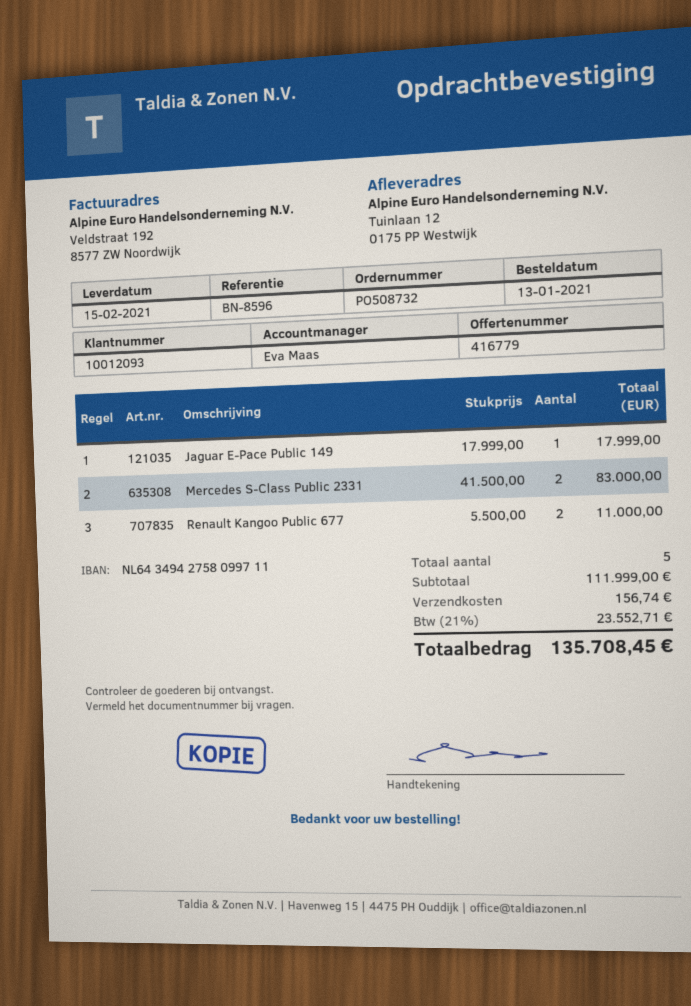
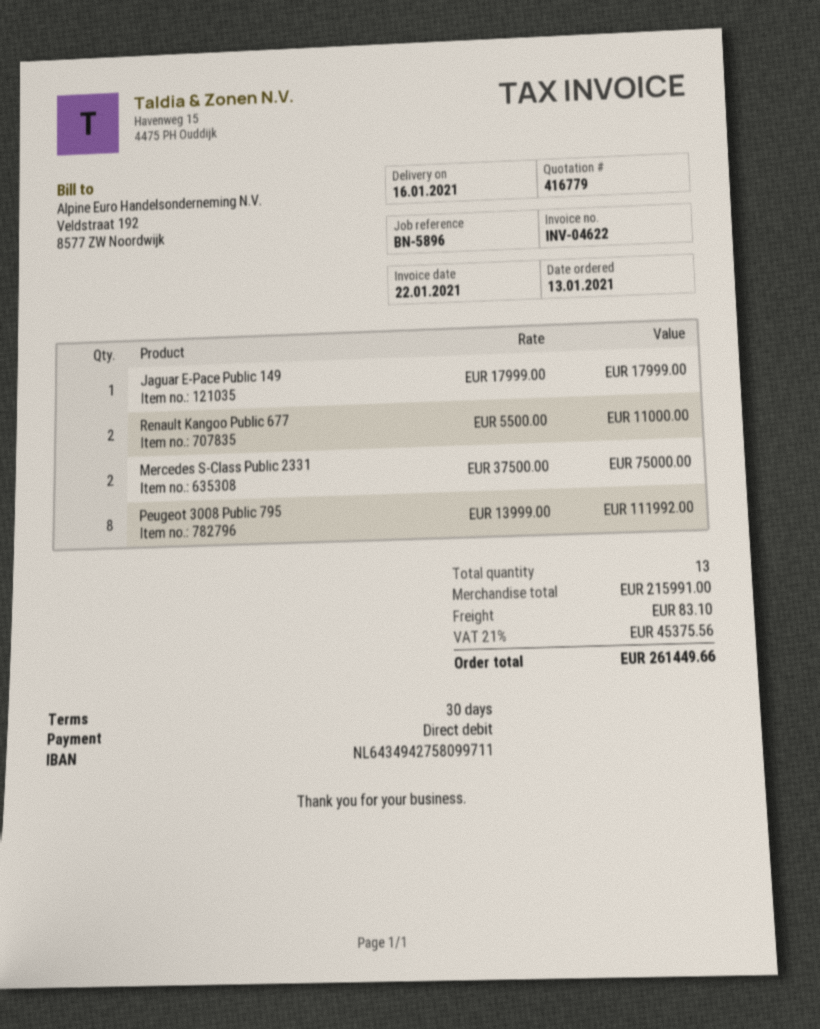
delivery date: 2021-02-15 -> 2021-01-16
reference: BN-8596 -> BN-5896
Mercedes S-Class Public 2331: 2 x 41500.00 = 83000.00 -> 2 x 37500.00 = 75000.00
Peugeot 3008 Public 795: none -> 8 x 13999.00 = 111992.00
total quantity: 5 -> 13
subtotal: 111999.00 -> 215991.00
shipping: 156.74 -> 83.10
tax: 21% = 23552.71 -> 21% = 45375.56
total: 135708.45 -> 261449.66

